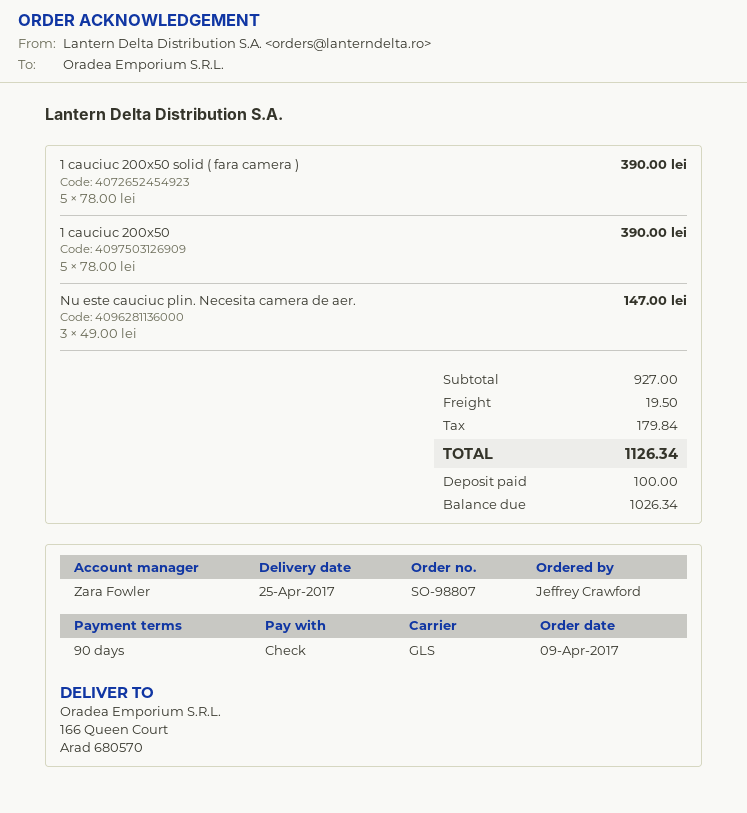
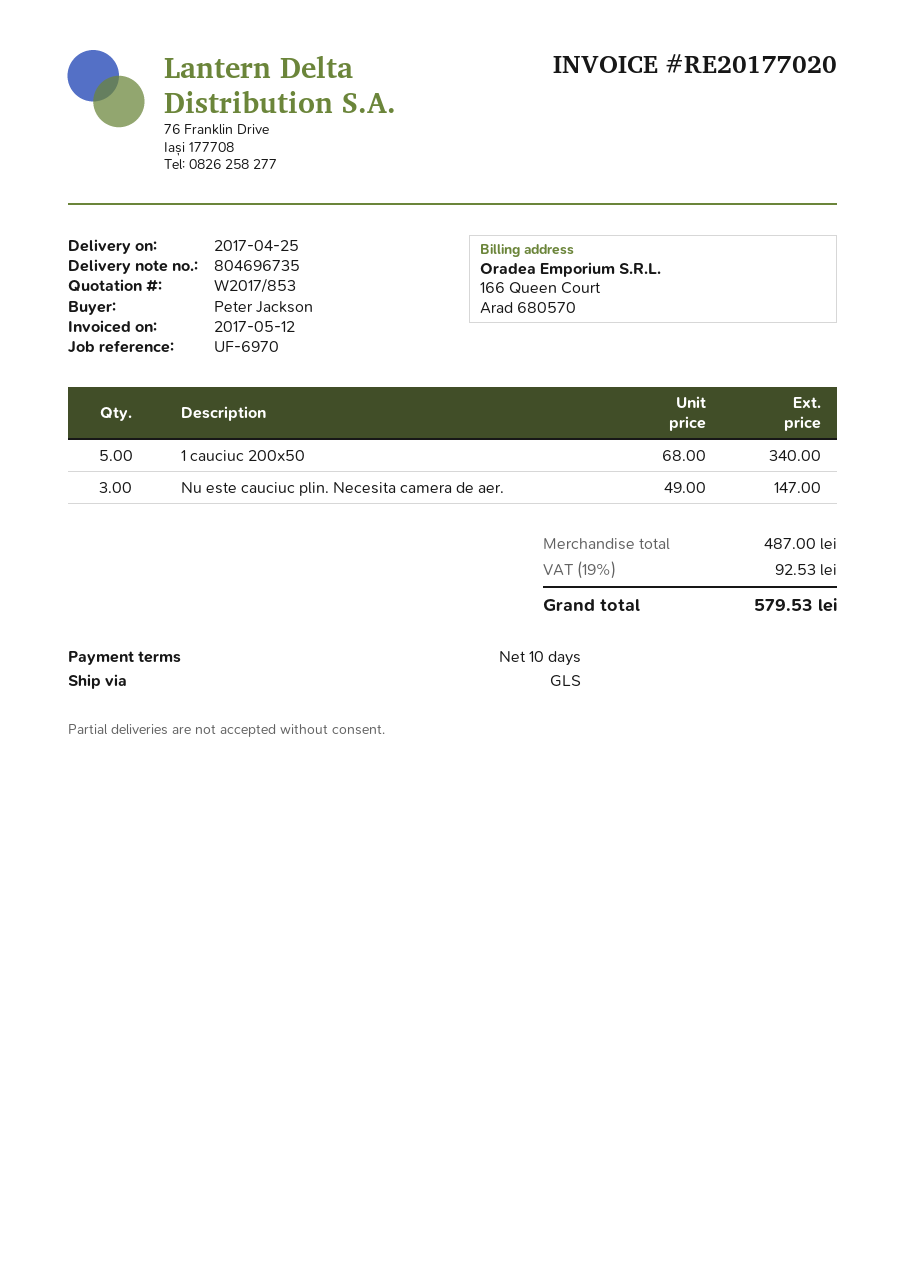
payment terms: 90 days -> 10 days
ordered by: Jeffrey Crawford -> Peter Jackson
1 cauciuc 200x50 solid ( fara camera ): 5 x 78.00 = 390.00 -> none
1 cauciuc 200x50: 5 x 78.00 = 390.00 -> 5 x 68.00 = 340.00
subtotal: 927.00 -> 487.00
shipping: 19.50 -> none
tax: 179.84 -> 92.53
total: 1126.34 -> 579.53

